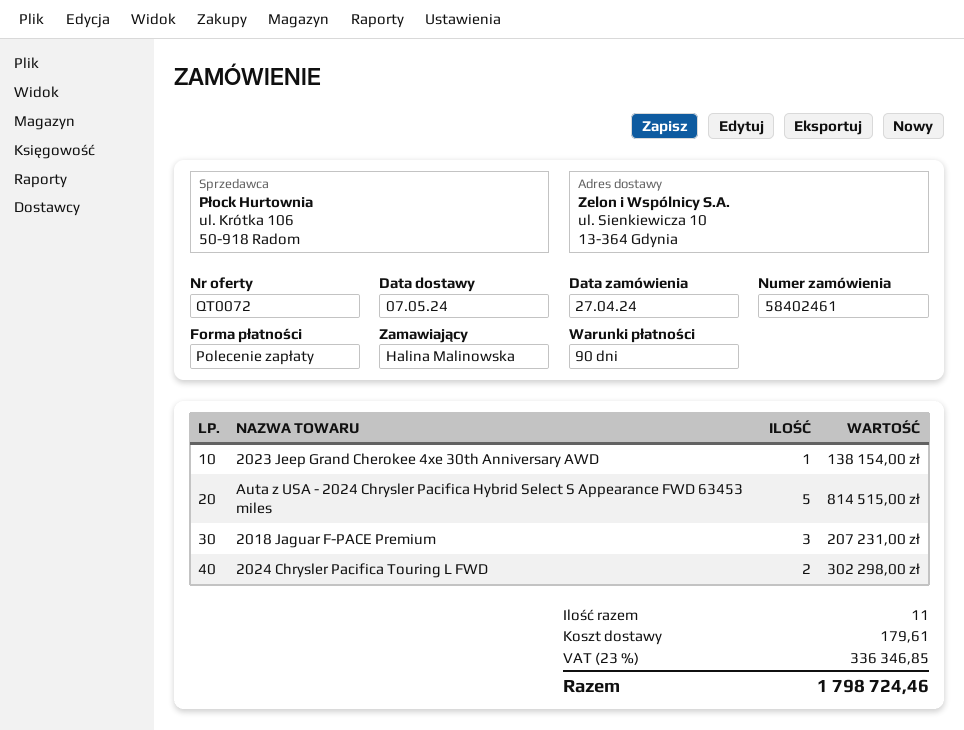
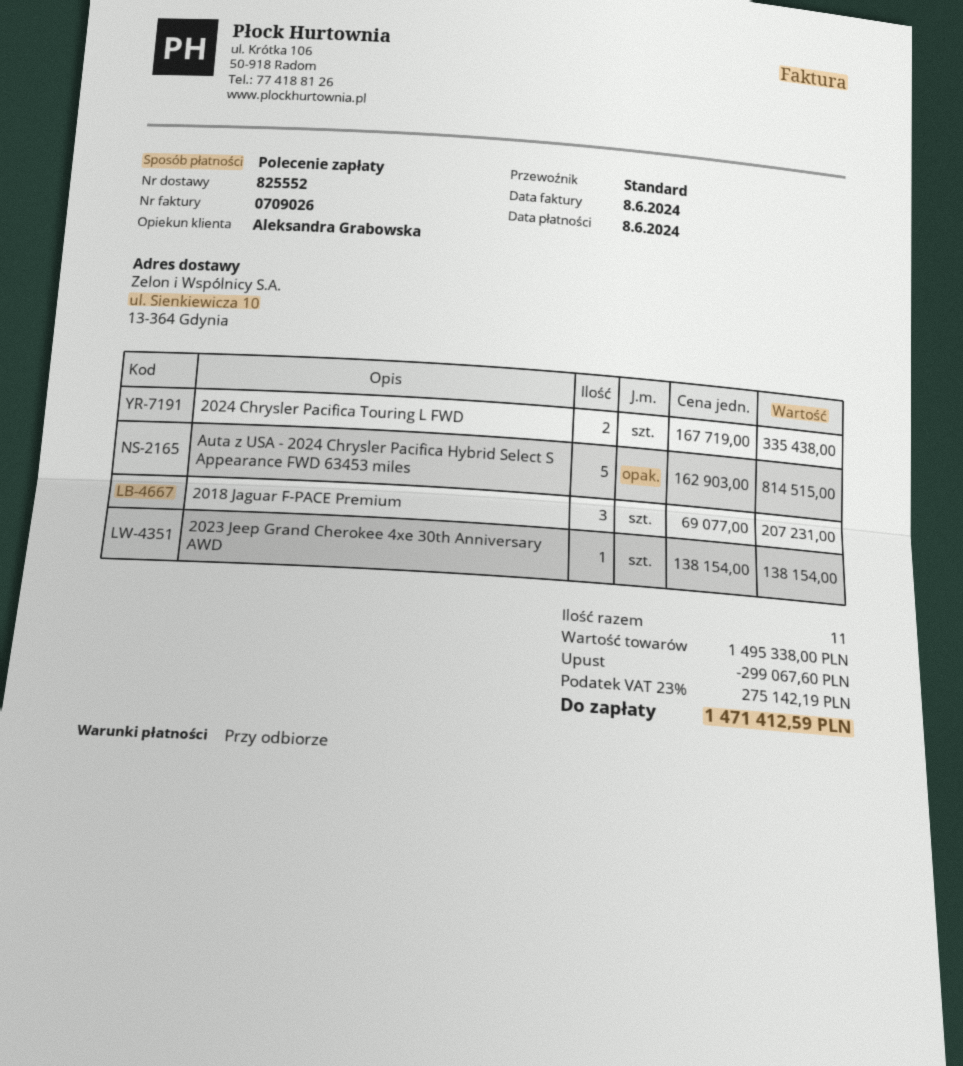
payment terms: 90 days -> on receipt
2024 Chrysler Pacifica Touring L FWD: 2 for 302298.00 -> 2 for 335438.00
discount: none -> 299067.60
shipping: 179.61 -> none
tax: 23% = 336346.85 -> 23% = 275142.19
total: 1798724.46 -> 1471412.59

